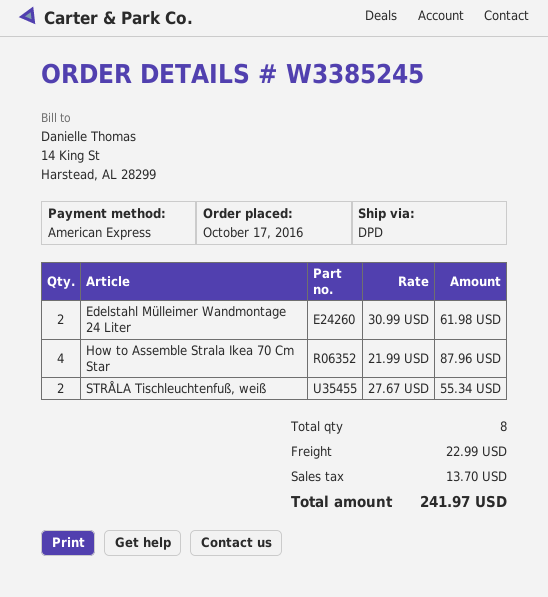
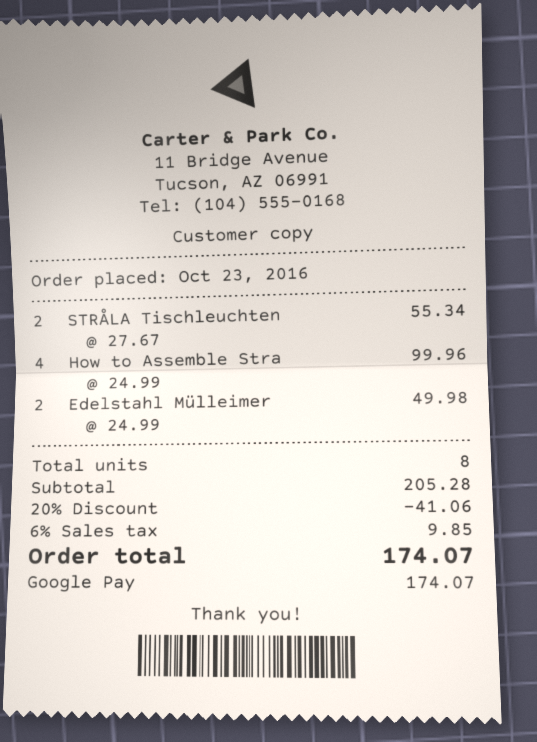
order date: 2016-10-17 -> 2016-10-23
payment method: American Express -> Google Pay
Edelstahl Mülleimer Wandmontage 24 Liter: 2 x 30.99 = 61.98 -> 2 x 24.99 = 49.98
How to Assemble Strala Ikea 70 Cm Star: 4 x 21.99 = 87.96 -> 4 x 24.99 = 99.96
discount: none -> 20% = 41.06
shipping: 22.99 -> none
tax: 13.70 -> 9.85
total: 241.97 -> 174.07

